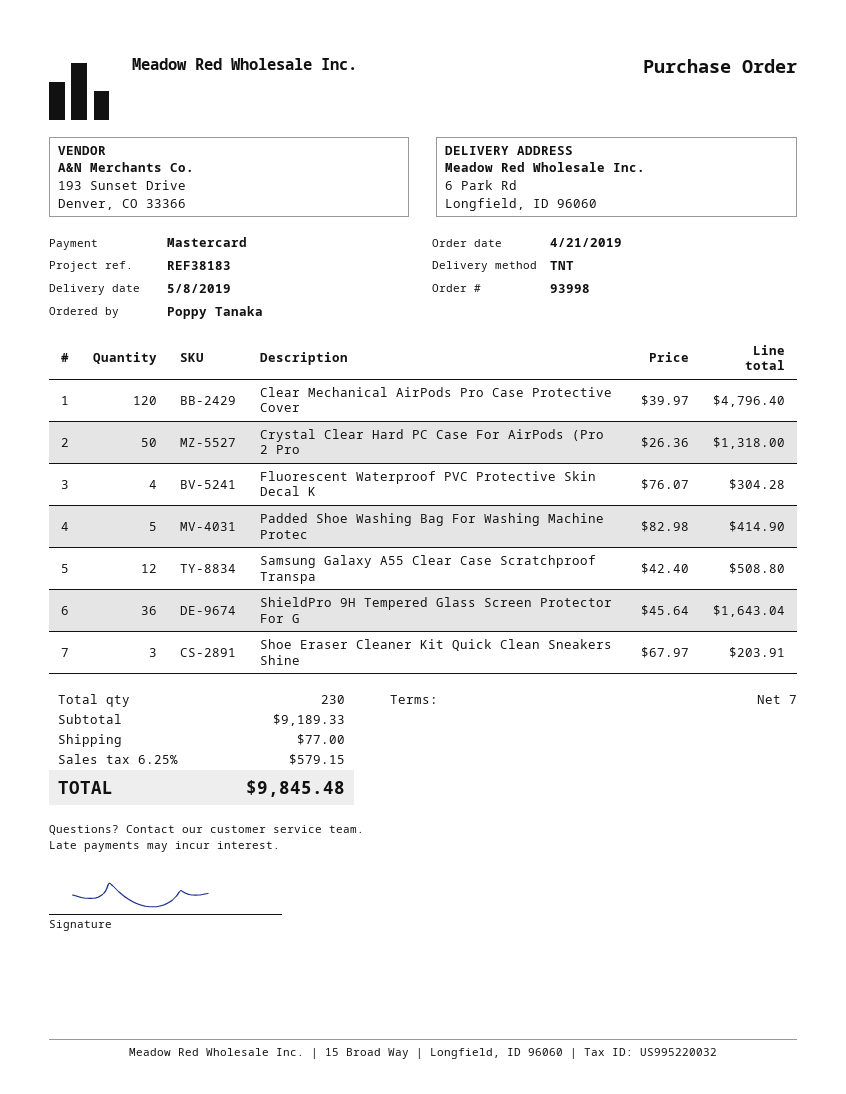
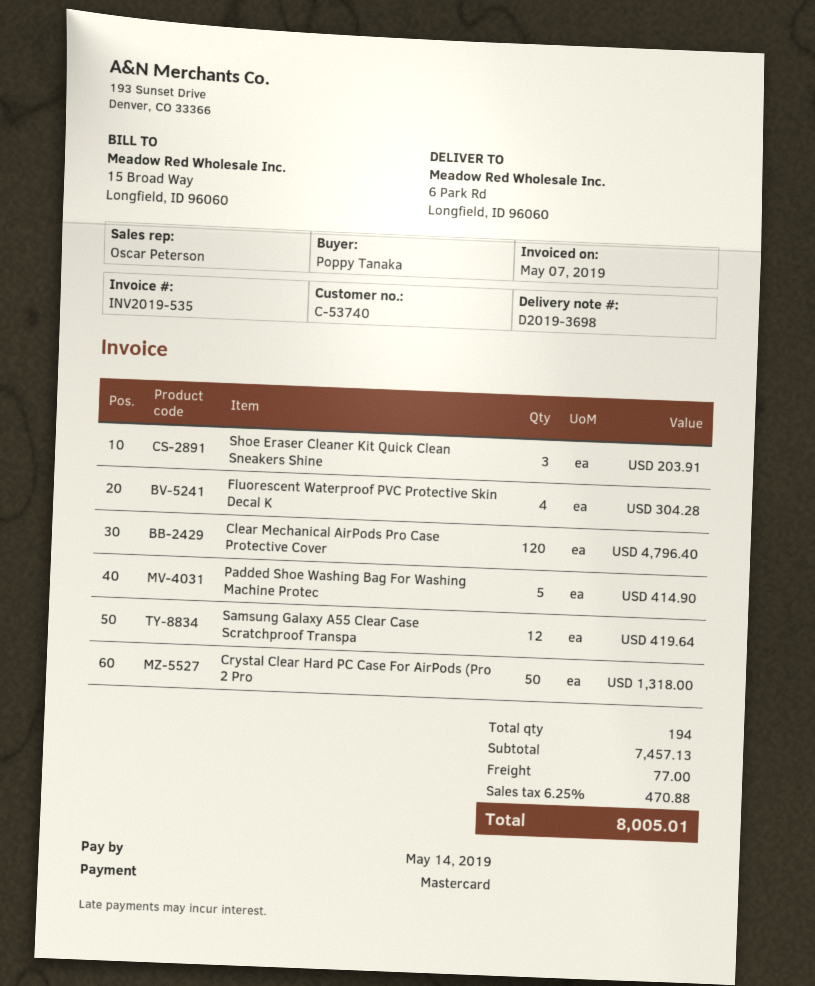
Samsung Galaxy A55 Clear Case Scratchproof Transpa: 12 for 508.80 -> 12 for 419.64
ShieldPro 9H Tempered Glass Screen Protector For G: 36 for 1643.04 -> none
total quantity: 230 -> 194
subtotal: 9189.33 -> 7457.13
tax: 6.25% = 579.15 -> 6.25% = 470.88
total: 9845.48 -> 8005.01

